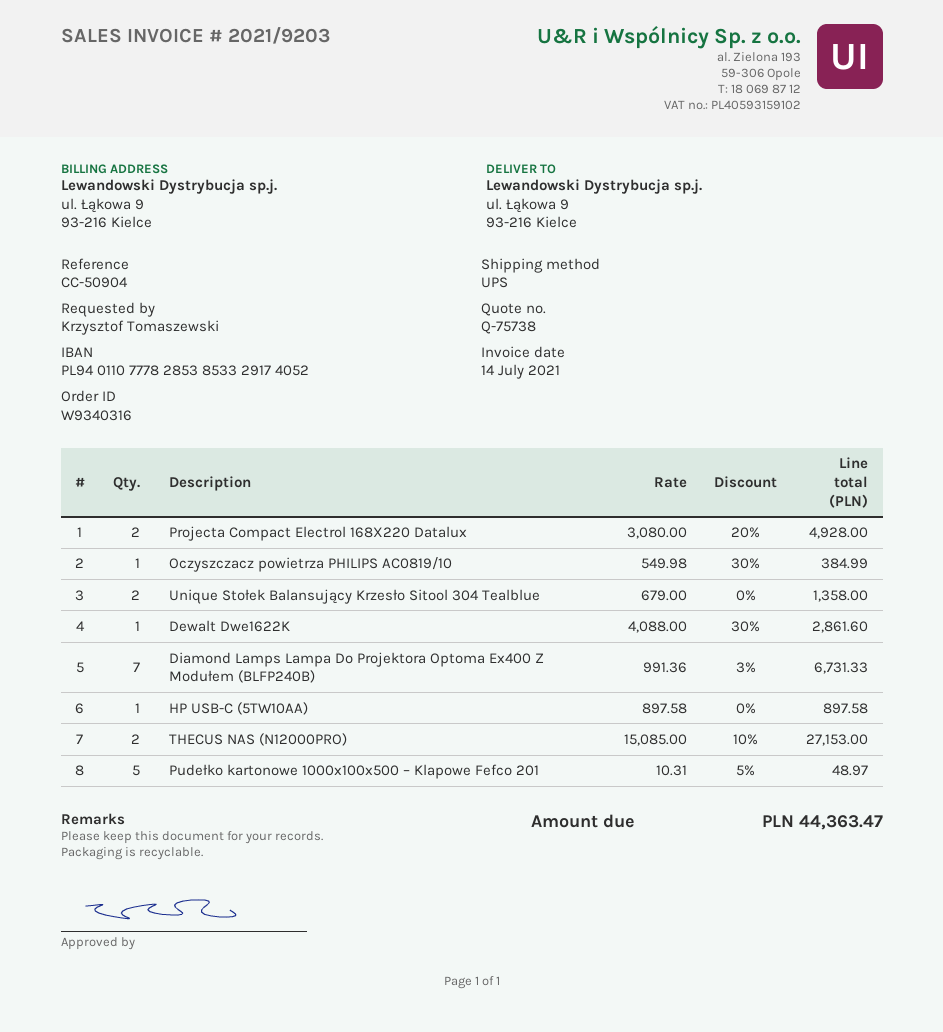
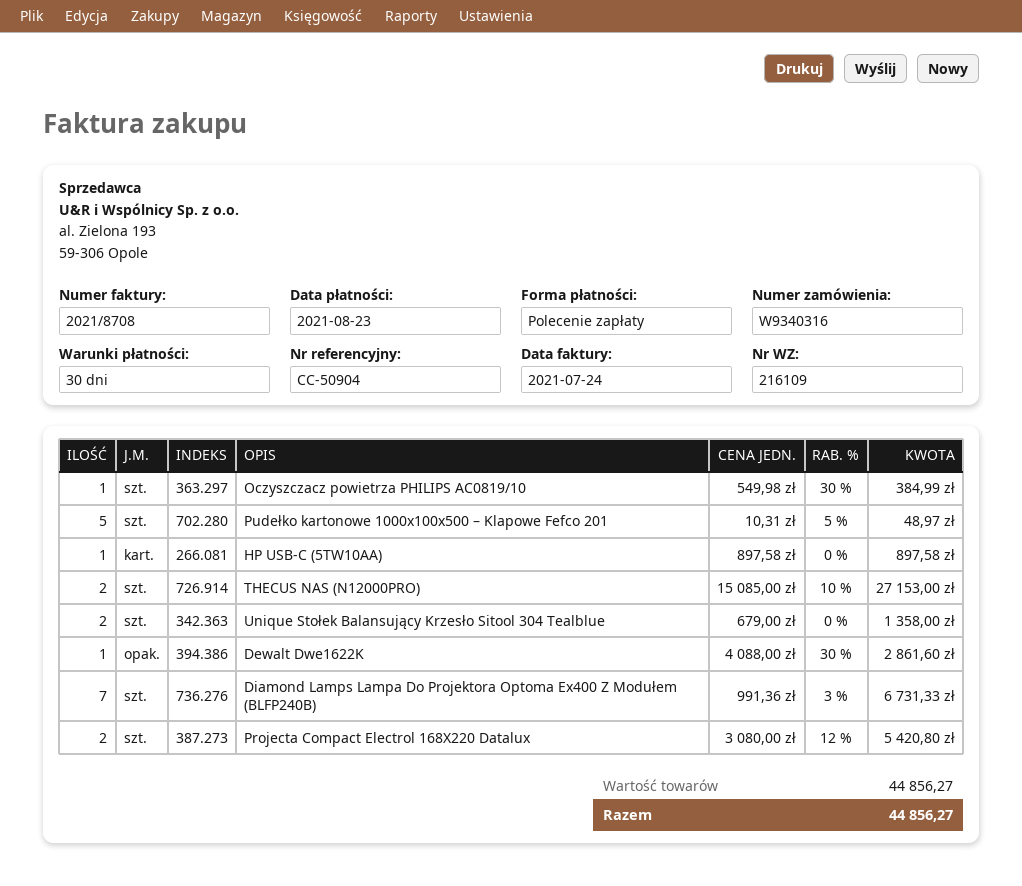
invoice number: 2021/9203 -> 2021/8708
invoice date: 2021-07-14 -> 2021-07-24
Projecta Compact Electrol 168X220 Datalux: 2 x 3080.00 - 20% = 4928.00 -> 2 x 3080.00 - 12% = 5420.80
total: 44363.47 -> 44856.27

